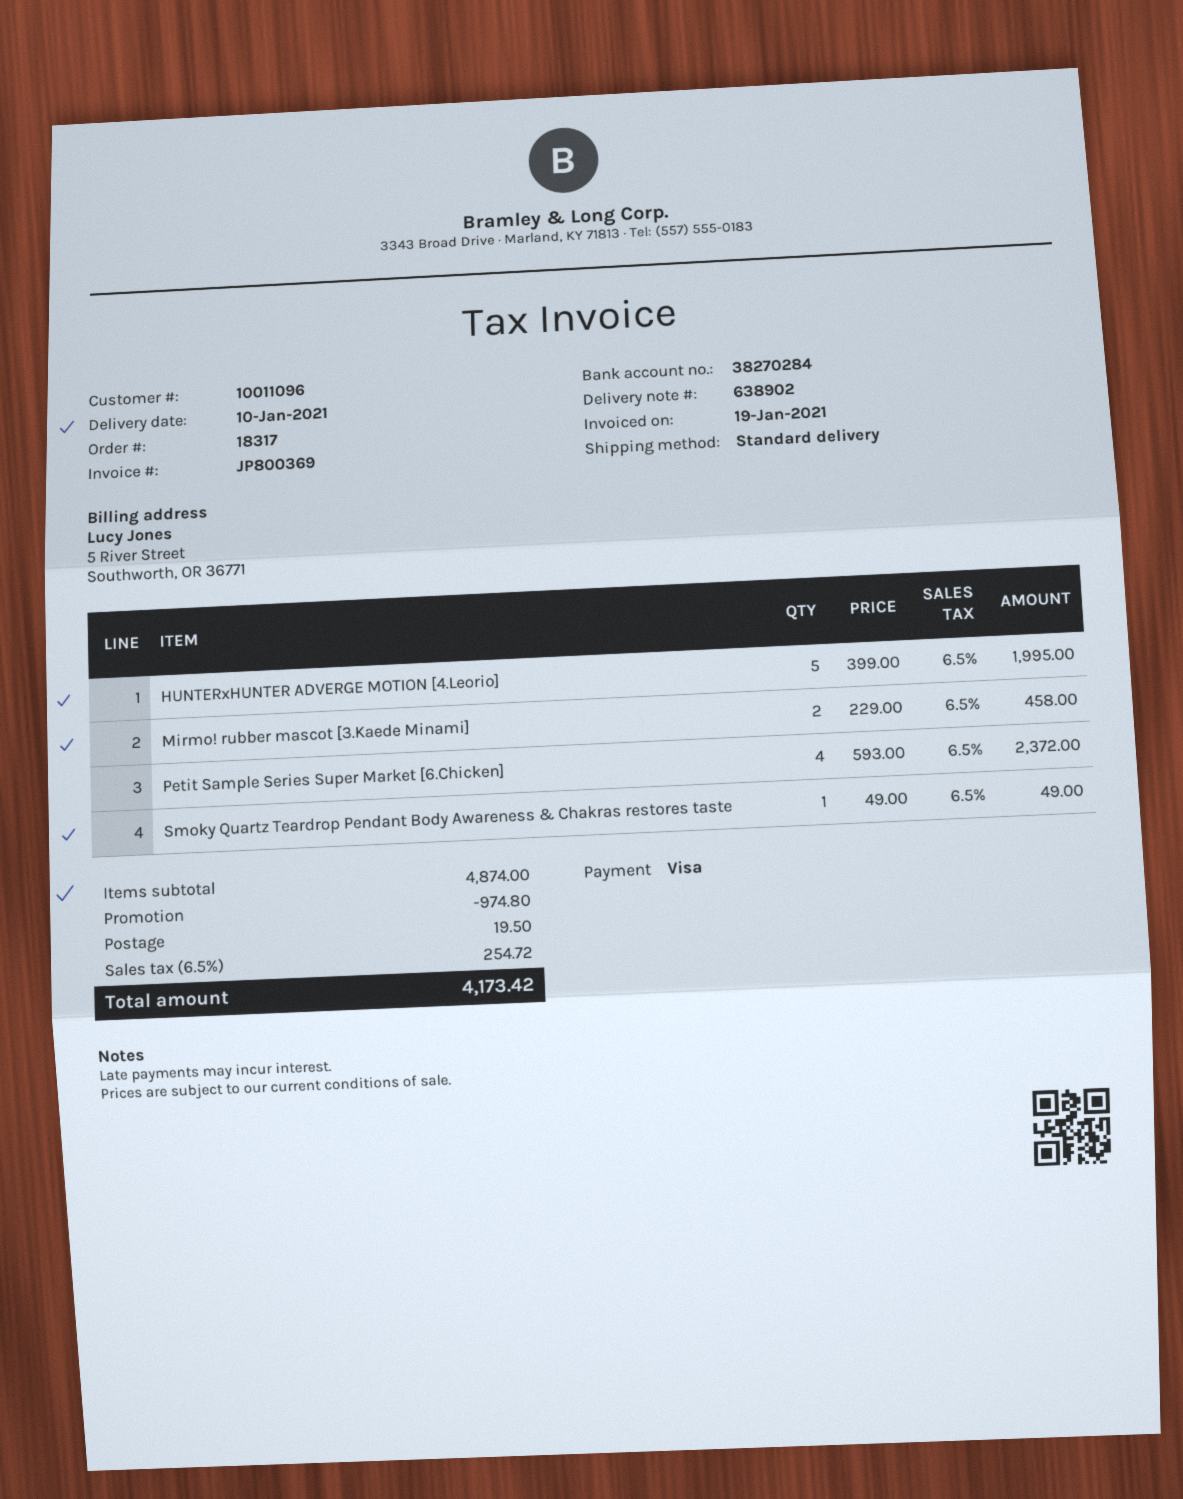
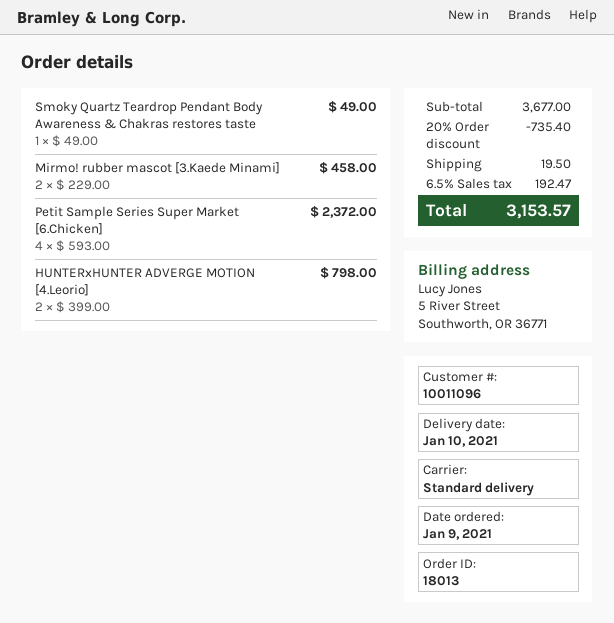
order number: 18317 -> 18013
HUNTERxHUNTER ADVERGE MOTION [4.Leorio]: 5 x 399.00 = 1995.00 -> 2 x 399.00 = 798.00
subtotal: 4874.00 -> 3677.00
discount: 974.80 -> 735.40
tax: 6.5% = 254.72 -> 6.5% = 192.47
total: 4173.42 -> 3153.57

